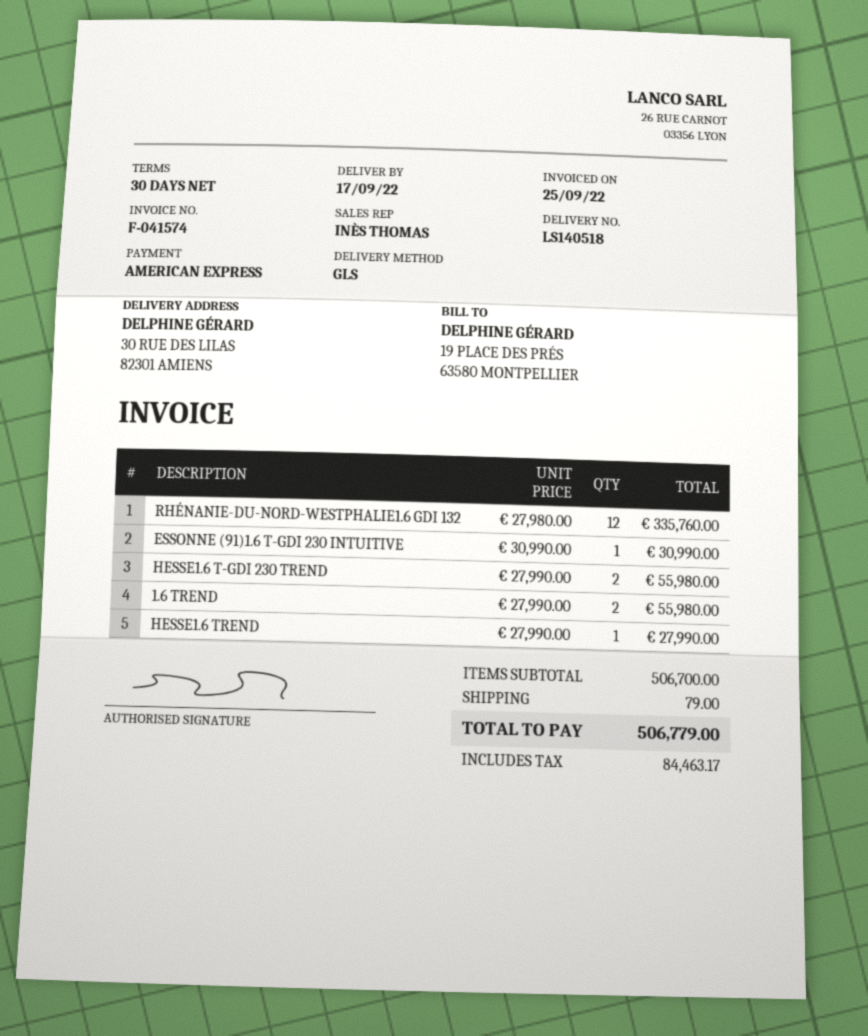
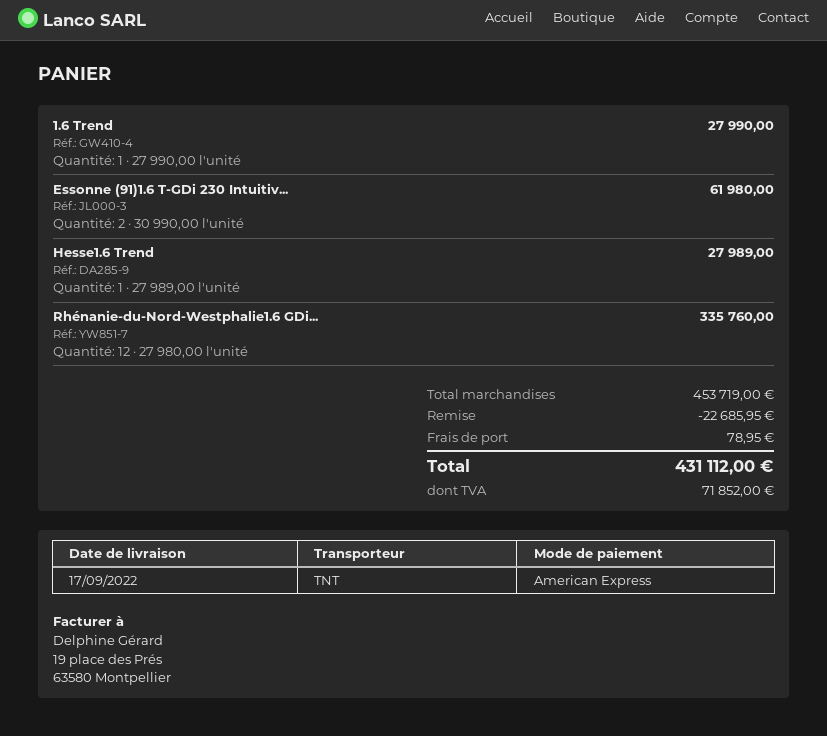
shipping method: GLS -> TNT
ESSONNE (91)1.6 T-GDI 230 INTUITIVE: 1 x 30990.00 = 30990.00 -> 2 x 30990.00 = 61980.00
HESSE1.6 T-GDI 230 TREND: 2 x 27990.00 = 55980.00 -> none
1.6 TREND: 2 x 27990.00 = 55980.00 -> 1 x 27990.00 = 27990.00
HESSE1.6 TREND: 1 x 27990.00 = 27990.00 -> 1 x 27989.00 = 27989.00
subtotal: 506700.00 -> 453719.00
discount: none -> 22685.95
shipping: 79.00 -> 78.95
tax: 84463.17 -> 71852.00
total: 506779.00 -> 431112.00

